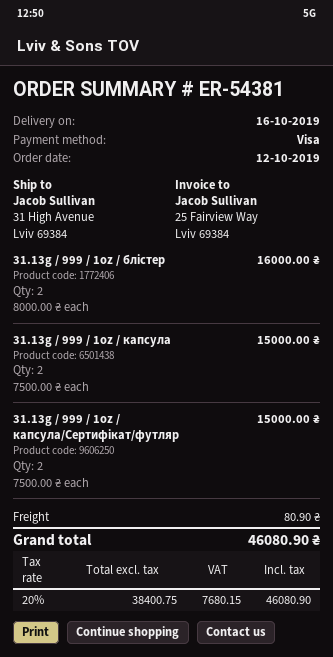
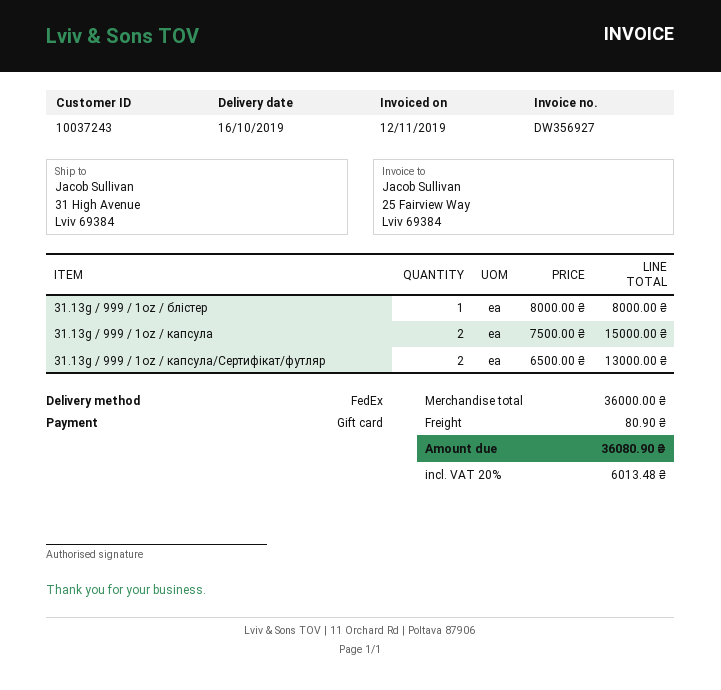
payment method: Visa -> gift card
31.13g / 999 / 1oz / блістер: 2 x 8000.00 = 16000.00 -> 1 x 8000.00 = 8000.00
31.13g / 999 / 1oz / капсула/Сертифікат/футляр: 2 x 7500.00 = 15000.00 -> 2 x 6500.00 = 13000.00
tax: 20% = 7680.15 -> 20% = 6013.48
total: 46080.90 -> 36080.90

